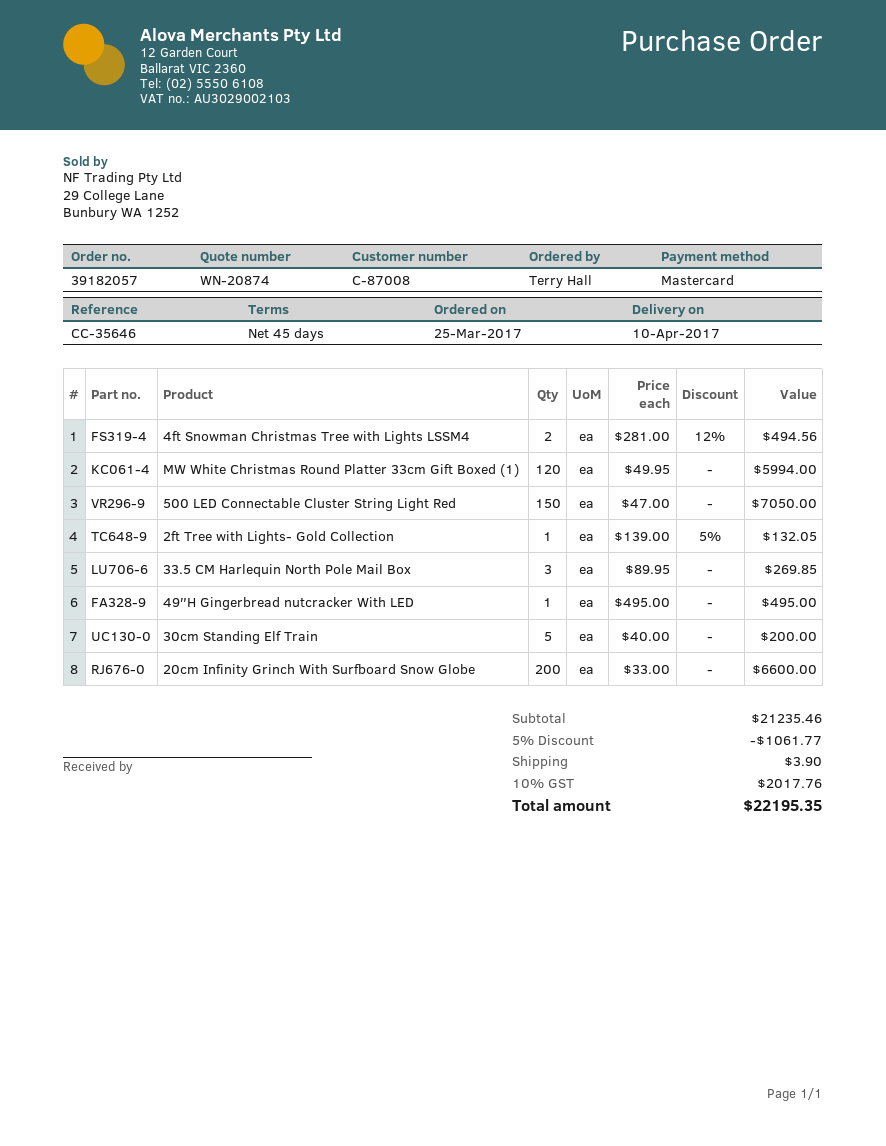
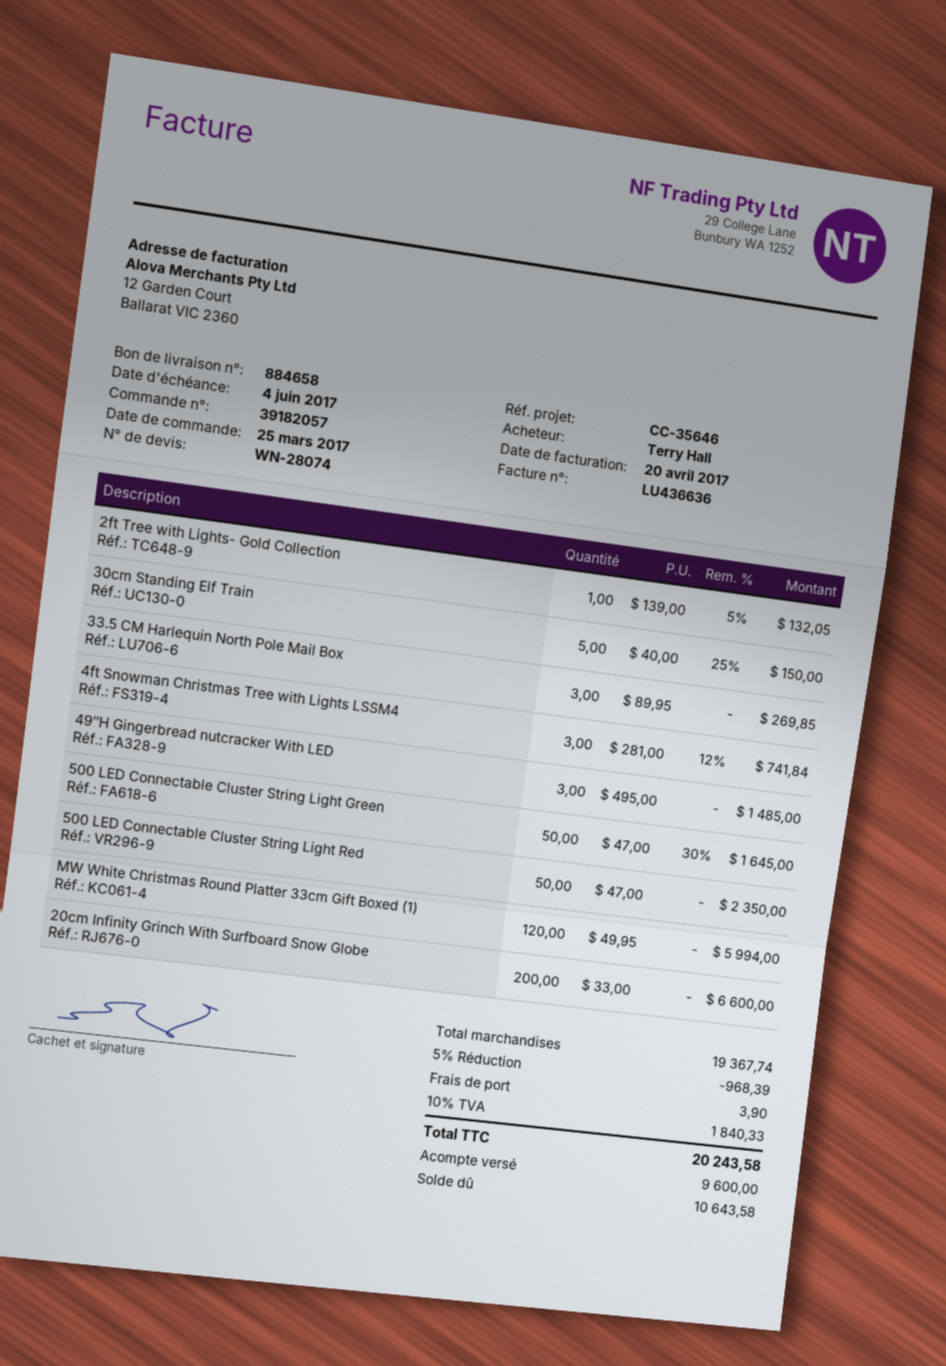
quote number: WN-20874 -> WN-28074
4ft Snowman Christmas Tree with Lights LSSM4: 2 x 281.00 - 12% = 494.56 -> 3 x 281.00 - 12% = 741.84
500 LED Connectable Cluster String Light Red: 150 x 47.00 = 7050.00 -> 50 x 47.00 = 2350.00
49″H Gingerbread nutcracker With LED: 1 x 495.00 = 495.00 -> 3 x 495.00 = 1485.00
30cm Standing Elf Train: 5 x 40.00 = 200.00 -> 5 x 40.00 - 25% = 150.00
500 LED Connectable Cluster String Light Green: none -> 50 x 47.00 - 30% = 1645.00
subtotal: 21235.46 -> 19367.74
discount: 5% = 1061.77 -> 5% = 968.39
tax: 10% = 2017.76 -> 10% = 1840.33
total: 22195.35 -> 20243.58

